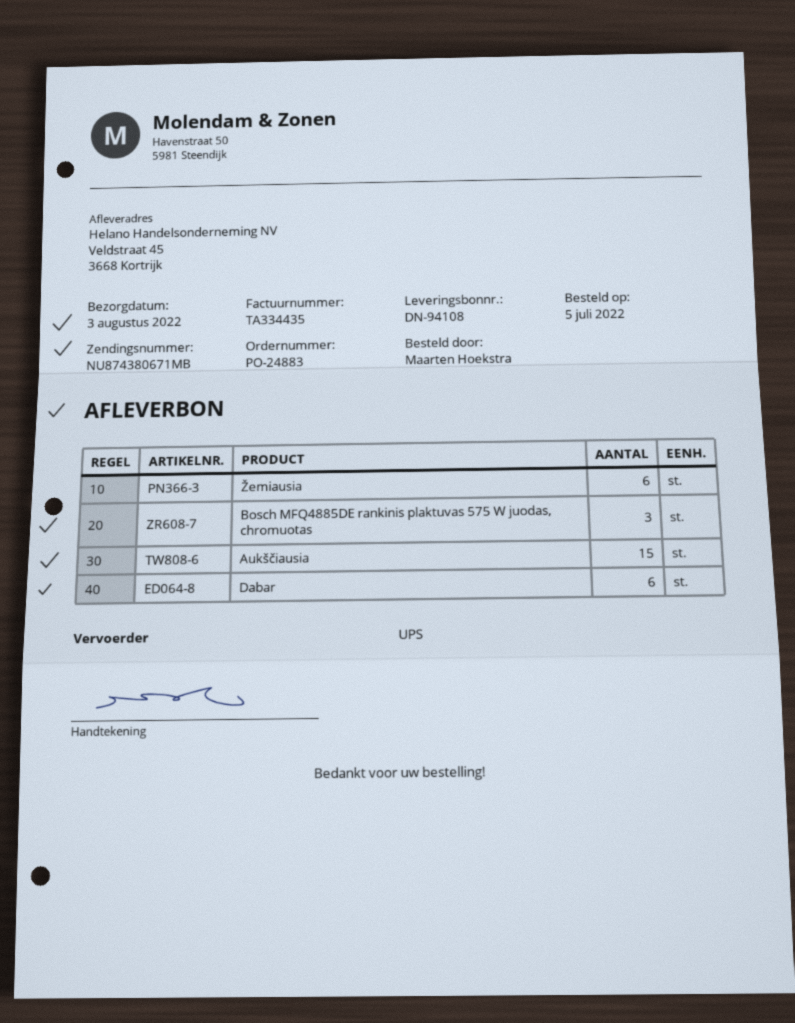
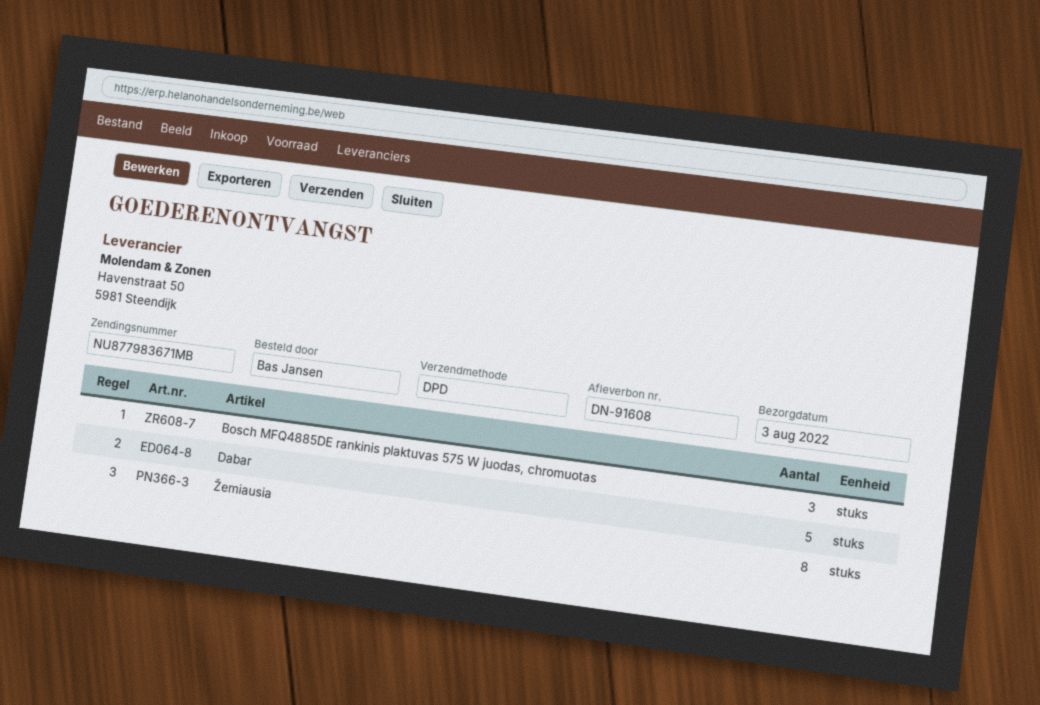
delivery note number: DN-94108 -> DN-91608
ordered by: Maarten Hoekstra -> Bas Jansen
shipping method: UPS -> DPD
tracking number: NU874380671MB -> NU877983671MB
Žemiausia: 6 -> 8
Aukščiausia: 15 -> none
Dabar: 6 -> 5

